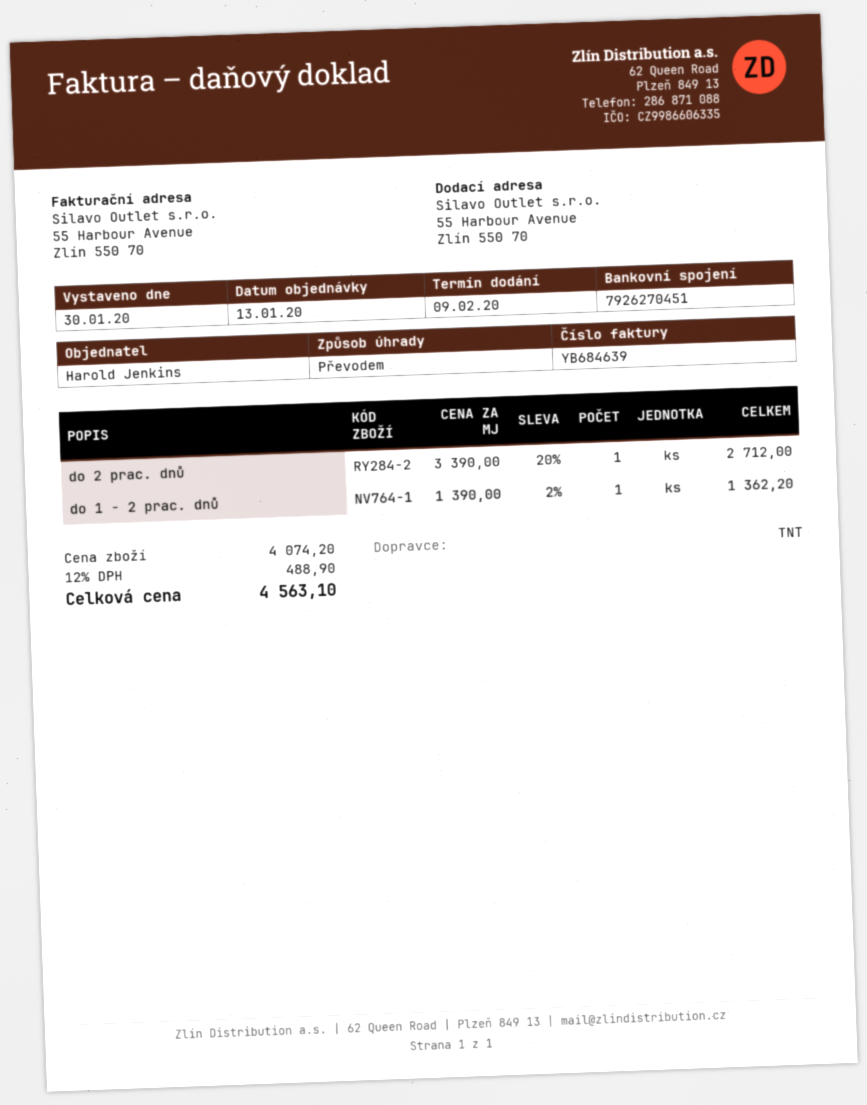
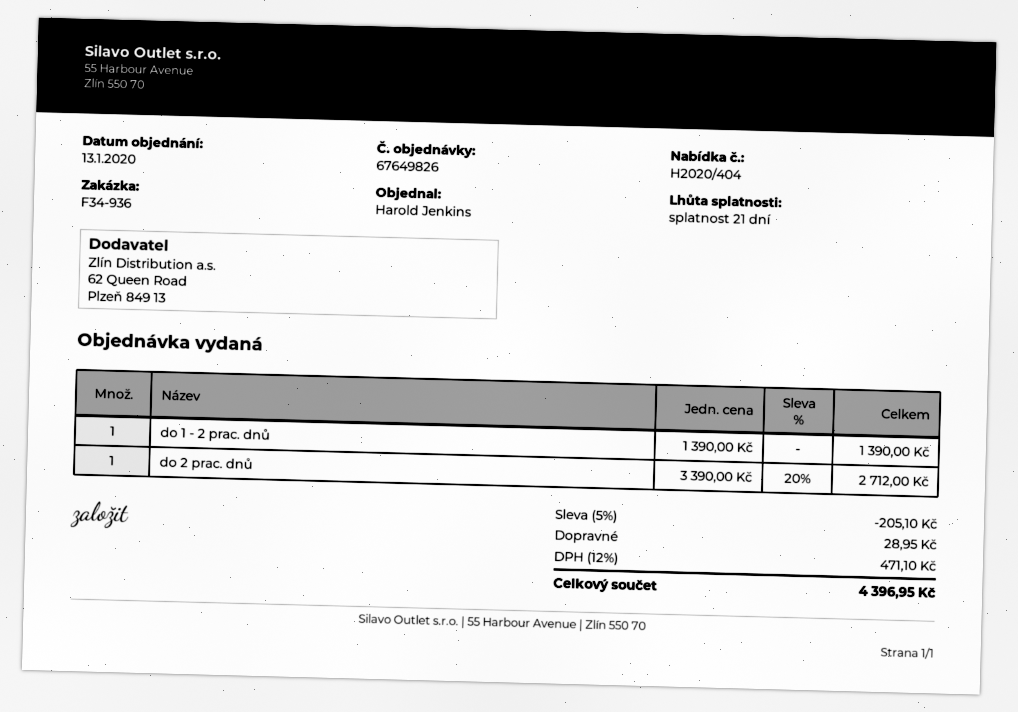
do 1 - 2 prac. dnů: 1 x 1390.00 - 2% = 1362.20 -> 1 x 1390.00 = 1390.00
discount: none -> 5% = 205.10
shipping: none -> 28.95
tax: 12% = 488.90 -> 12% = 471.10
total: 4563.10 -> 4396.95

